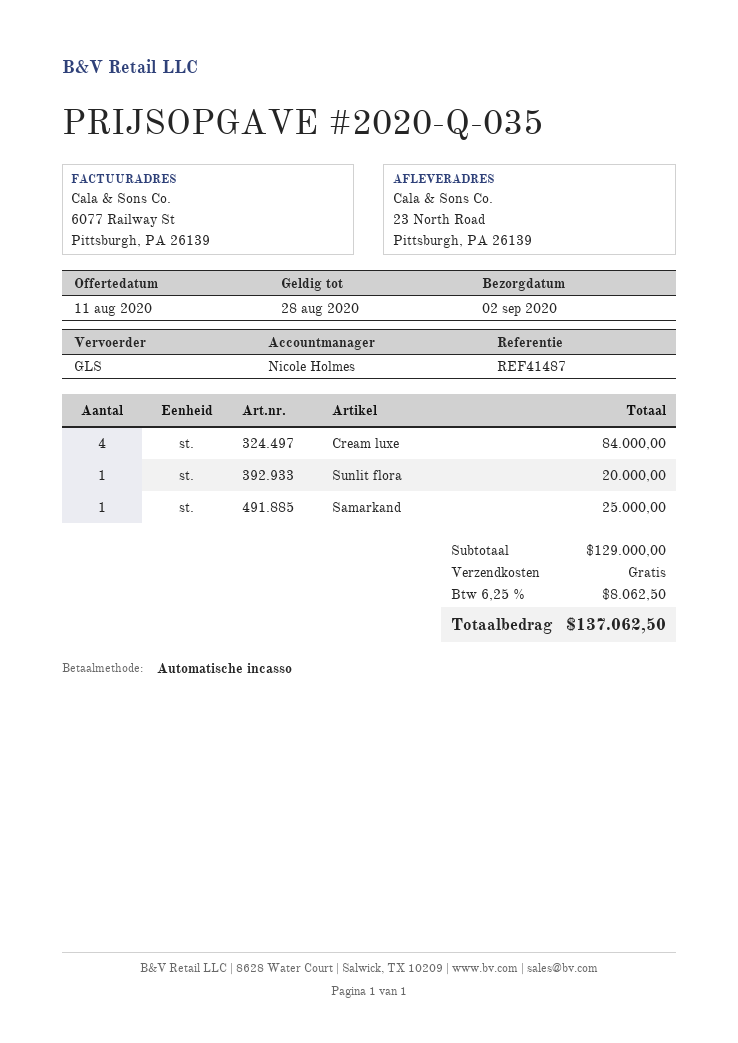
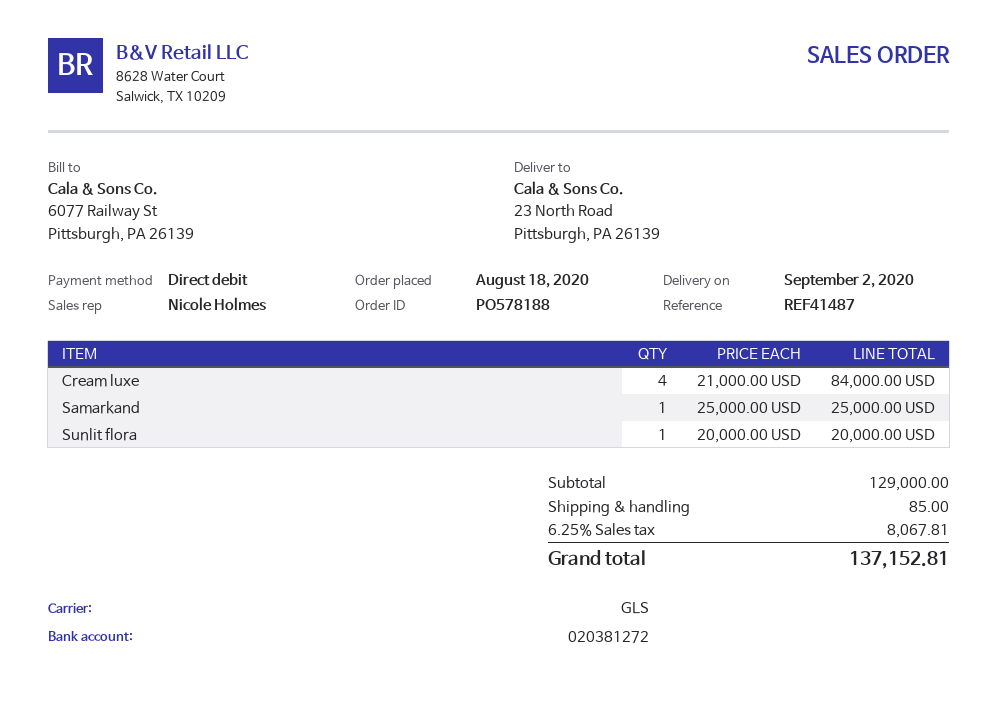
shipping: 0.00 -> 85.00
tax: 6.25% = 8062.50 -> 6.25% = 8067.81
total: 137062.50 -> 137152.81

